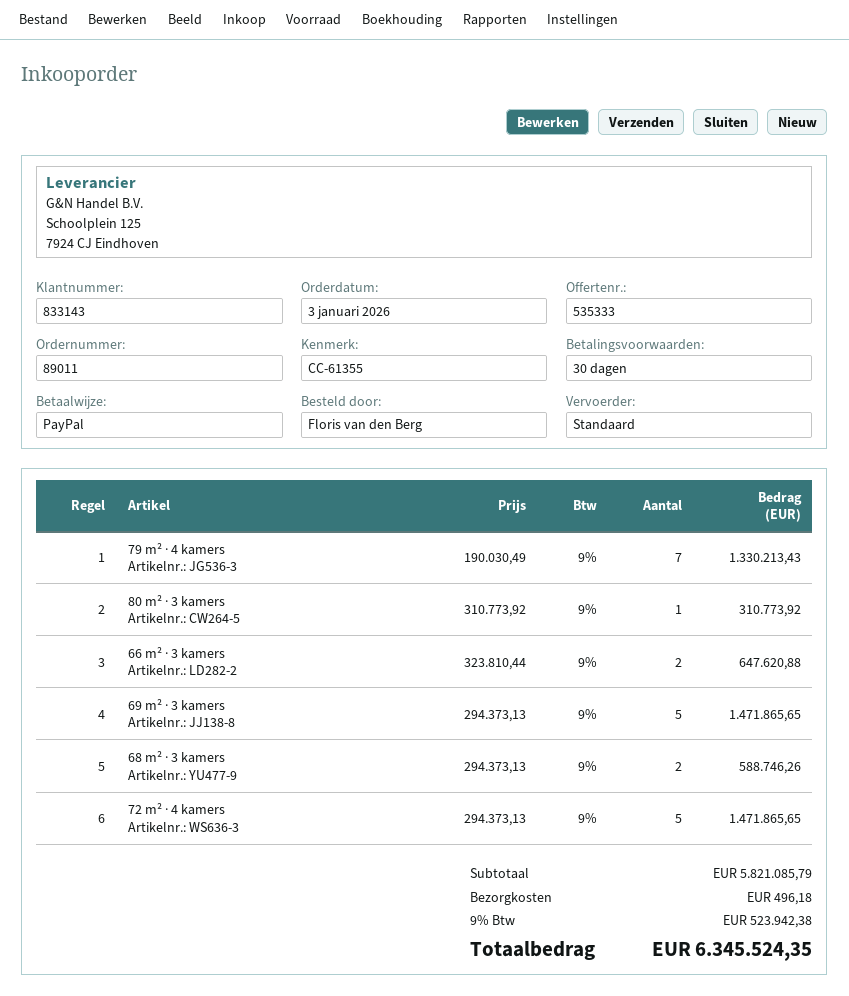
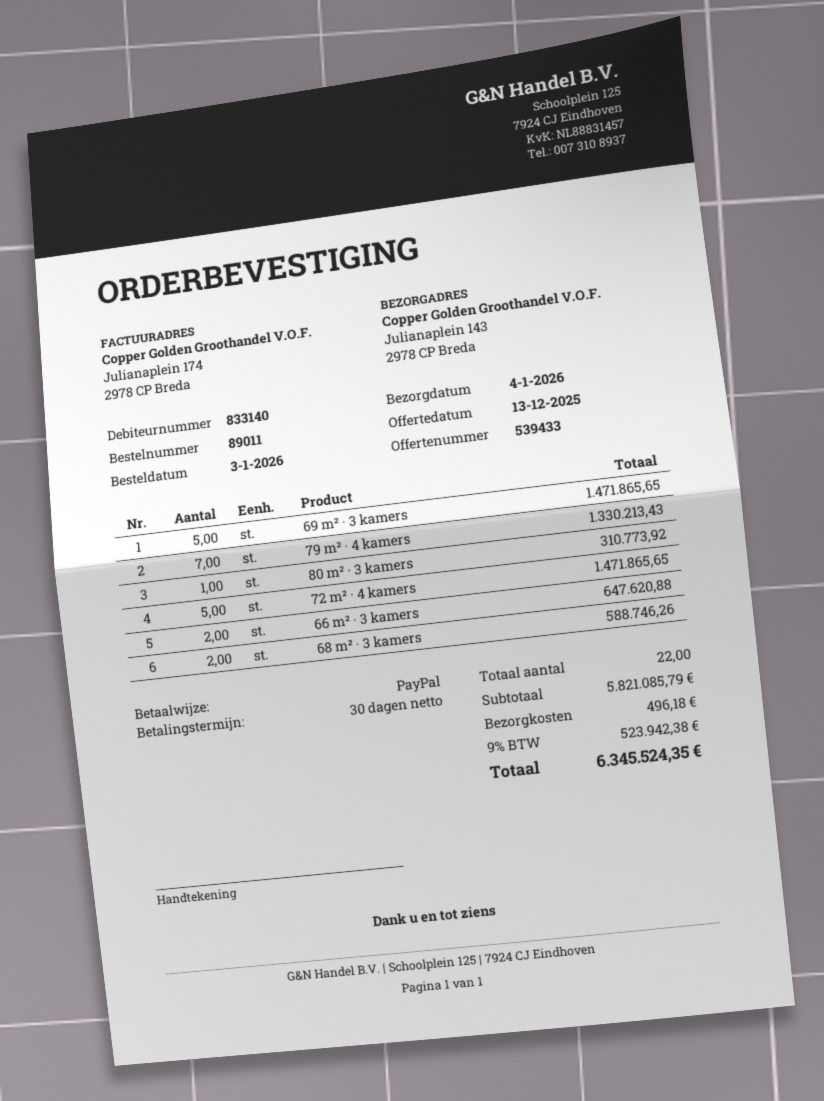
quote number: 535333 -> 539433
customer number: 833143 -> 833140

